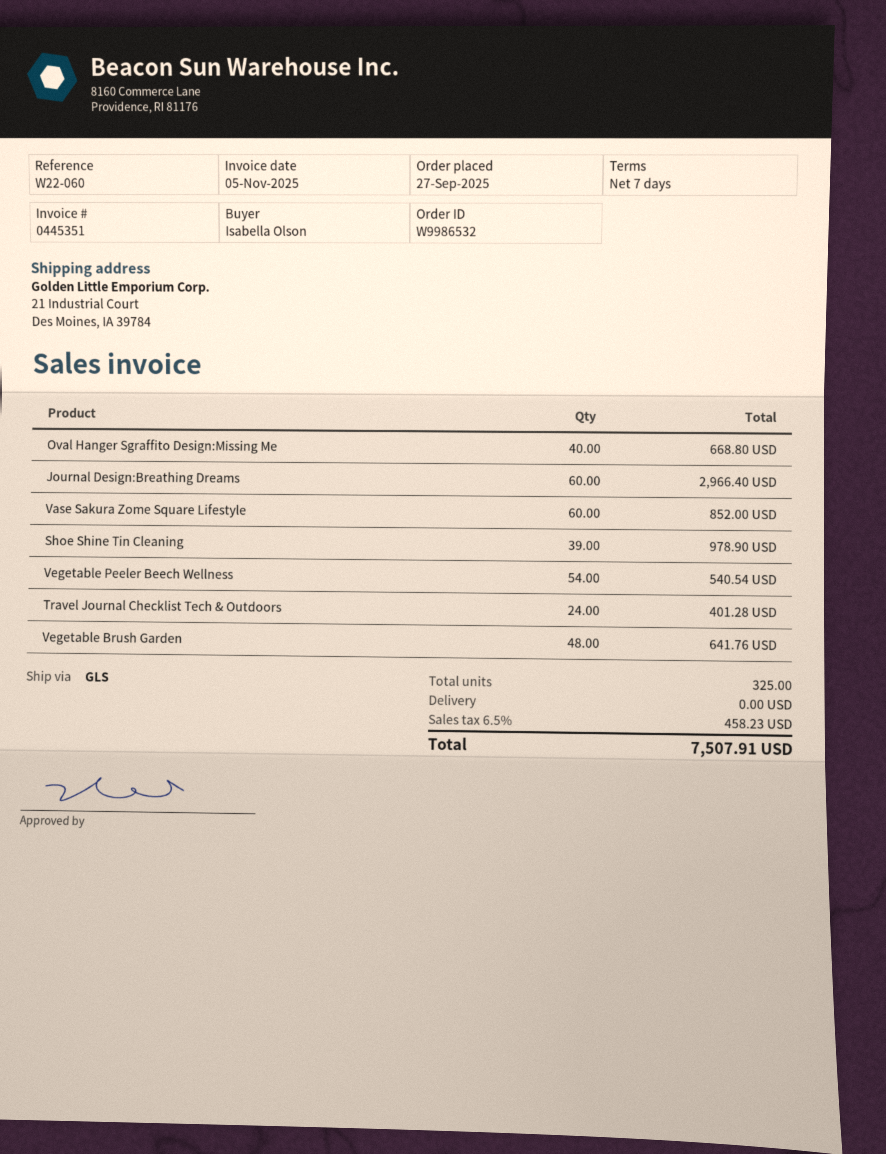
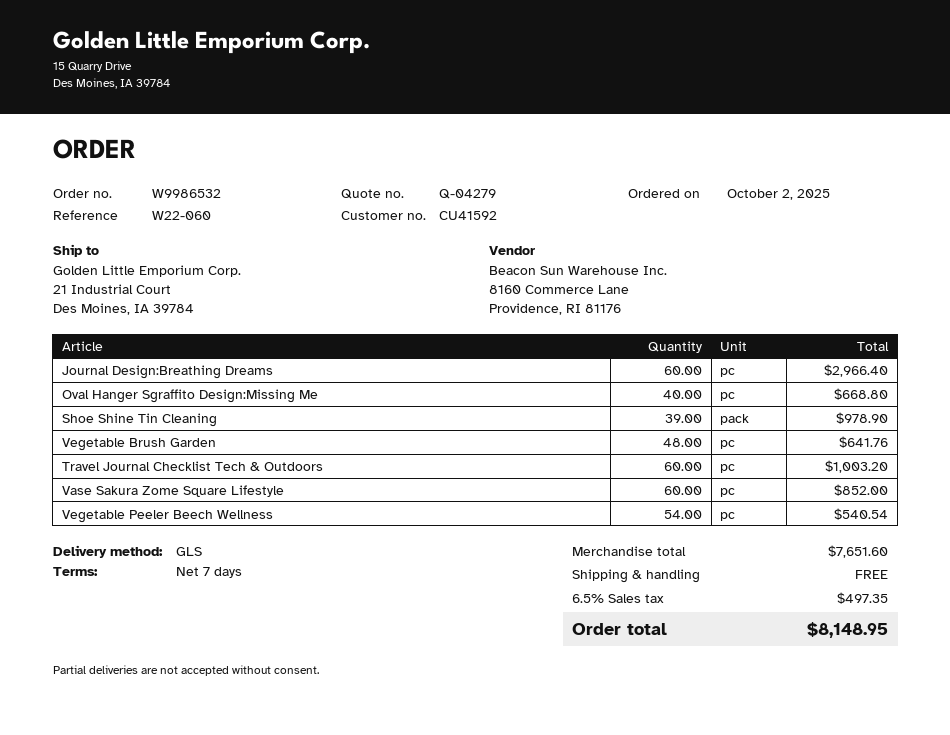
order date: 2025-09-27 -> 2025-10-02
Travel Journal Checklist Tech & Outdoors: 24 for 401.28 -> 60 for 1003.20
tax: 6.5% = 458.23 -> 6.5% = 497.35
total: 7507.91 -> 8148.95

